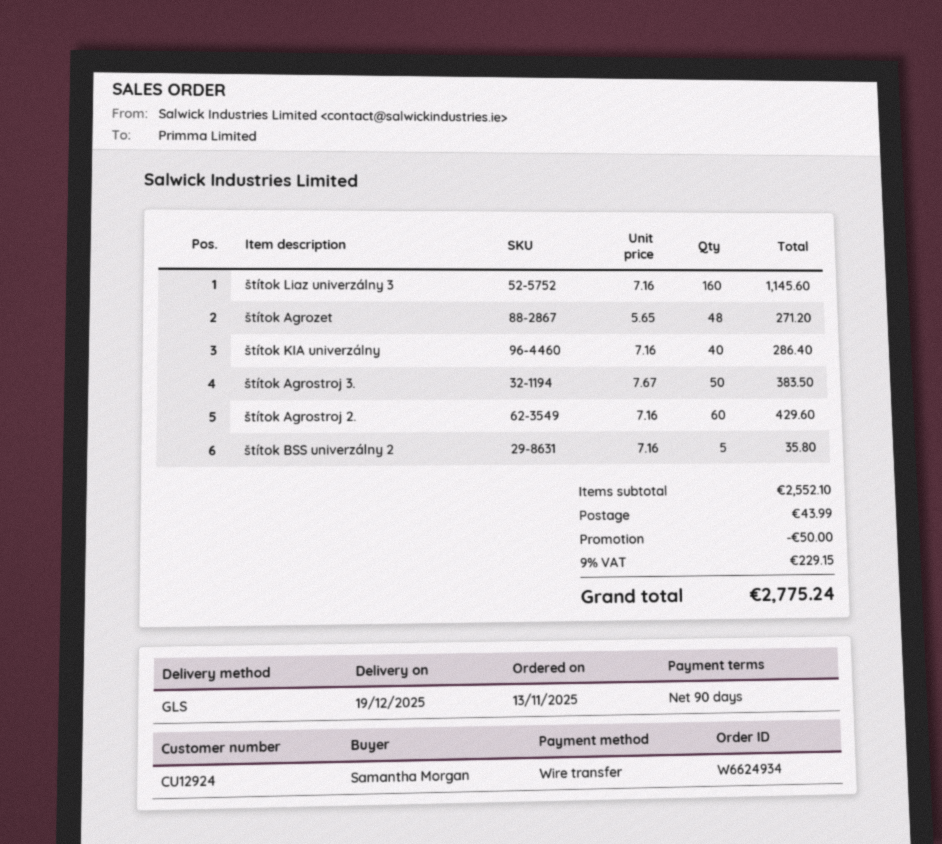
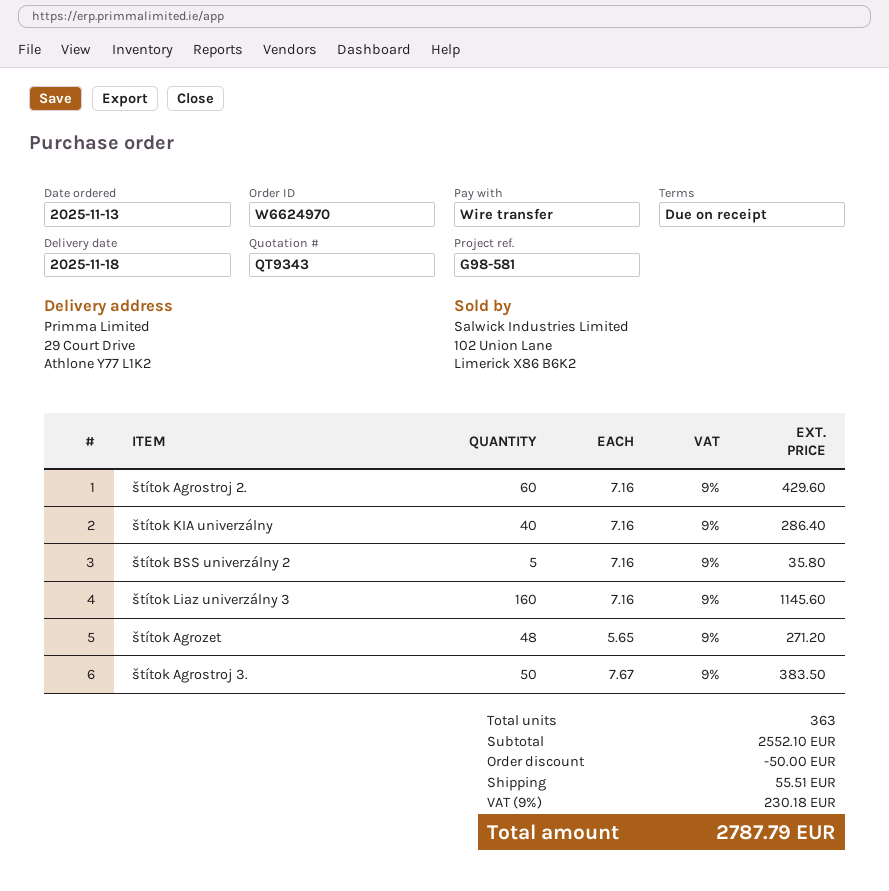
order number: W6624934 -> W6624970
delivery date: 2025-12-19 -> 2025-11-18
payment terms: 90 days -> on receipt
shipping: 43.99 -> 55.51
tax: 9% = 229.15 -> 9% = 230.18
total: 2775.24 -> 2787.79

